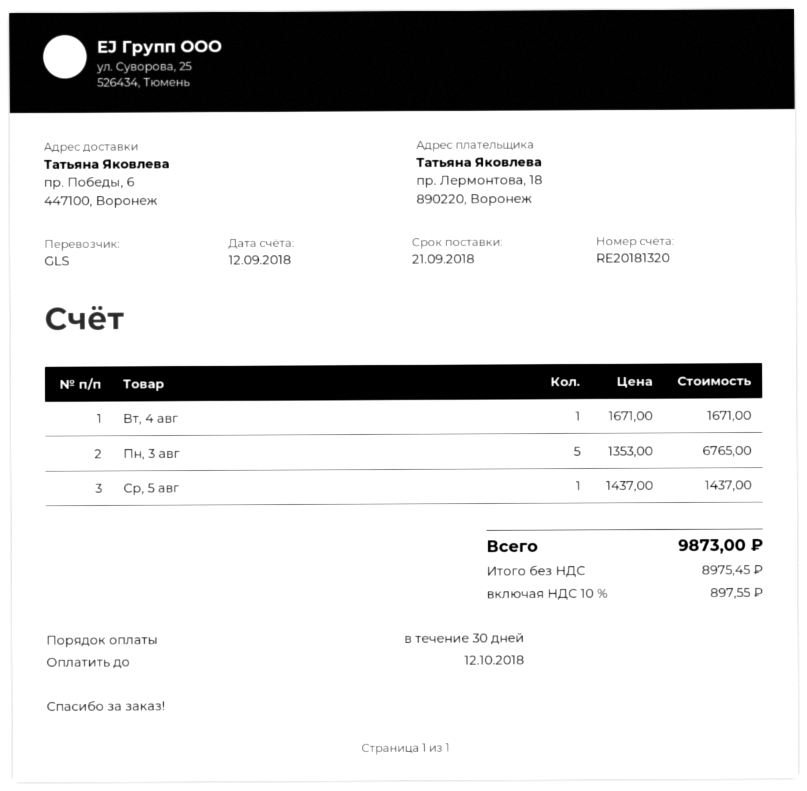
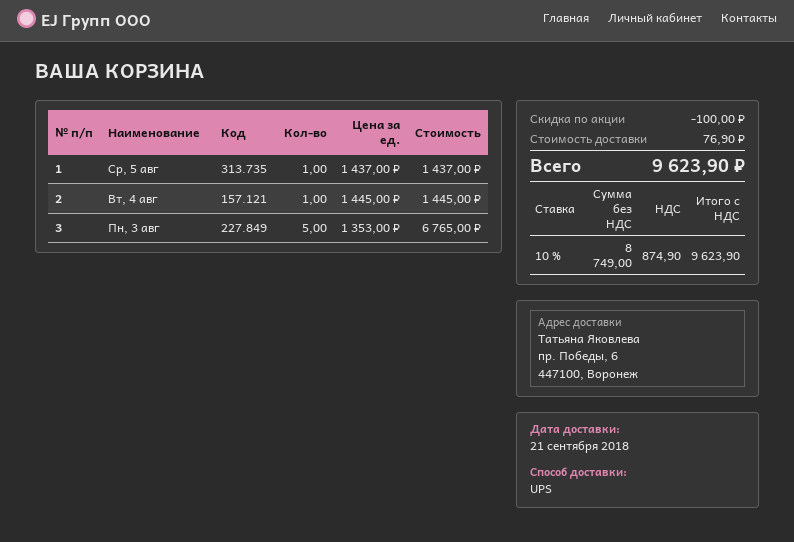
shipping method: GLS -> UPS
Вт, 4 авг: 1 x 1671.00 = 1671.00 -> 1 x 1445.00 = 1445.00
discount: none -> 100.00
shipping: none -> 76.90
net: 8975.45 -> 8749.00
tax: 10% = 897.55 -> 10% = 874.90
total: 9873.00 -> 9623.90

